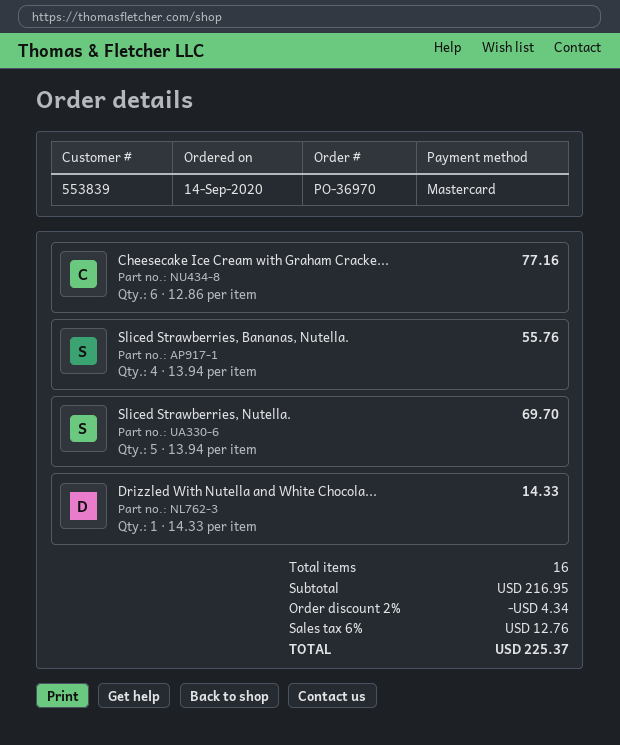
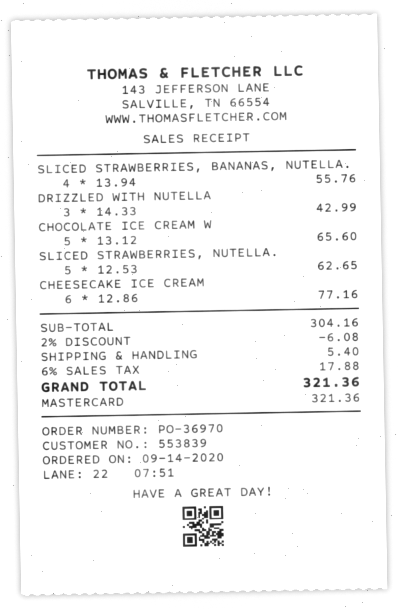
Sliced Strawberries, Nutella.: 5 x 13.94 = 69.70 -> 5 x 12.53 = 62.65
Drizzled With Nutella and White Chocola...: 1 x 14.33 = 14.33 -> 3 x 14.33 = 42.99
CHOCOLATE ICE CREAM W: none -> 5 x 13.12 = 65.60
subtotal: 216.95 -> 304.16
discount: 2% = 4.34 -> 2% = 6.08
shipping: none -> 5.40
tax: 6% = 12.76 -> 6% = 17.88
total: 225.37 -> 321.36

